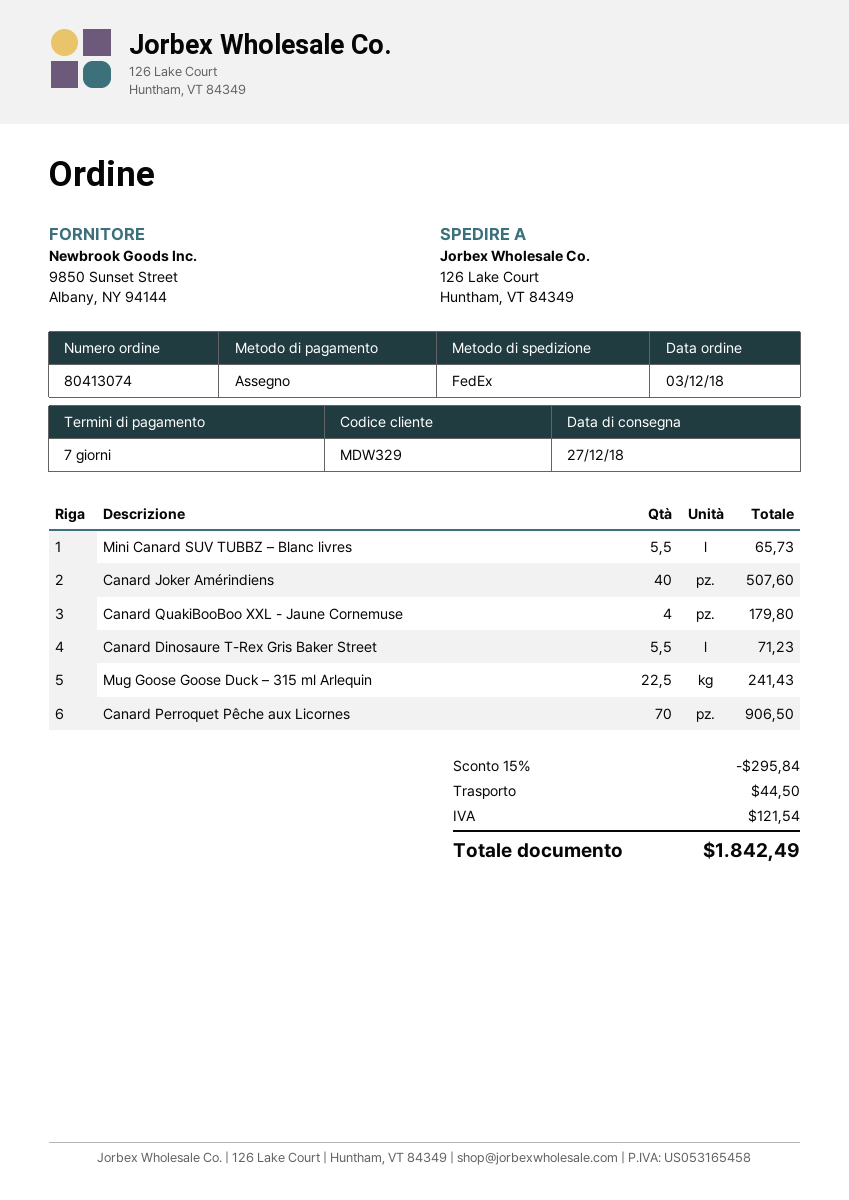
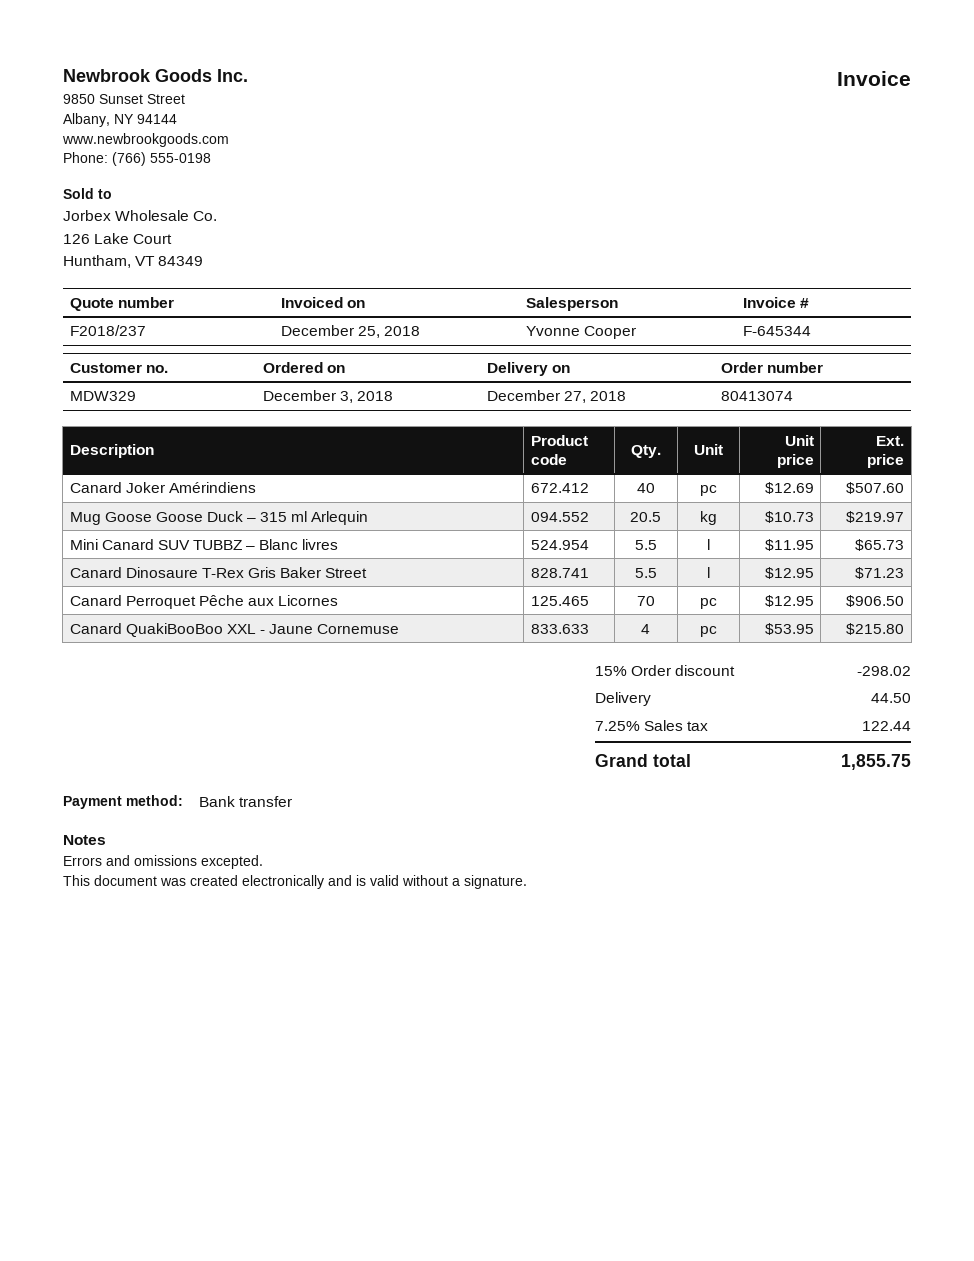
payment method: cheque -> bank transfer
Canard QuakiBooBoo XXL - Jaune Cornemuse: 4 for 179.80 -> 4 for 215.80
Mug Goose Goose Duck – 315 ml Arlequin: 22.5 for 241.43 -> 20.5 for 219.97
discount: 15% = 295.84 -> 15% = 298.02
tax: 121.54 -> 122.44
total: 1842.49 -> 1855.75

